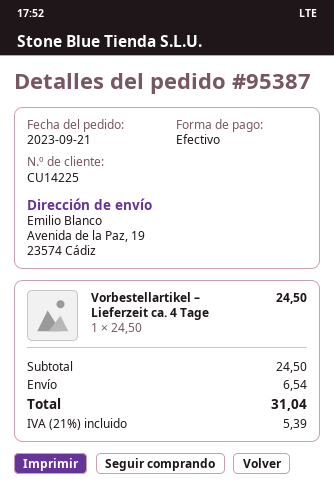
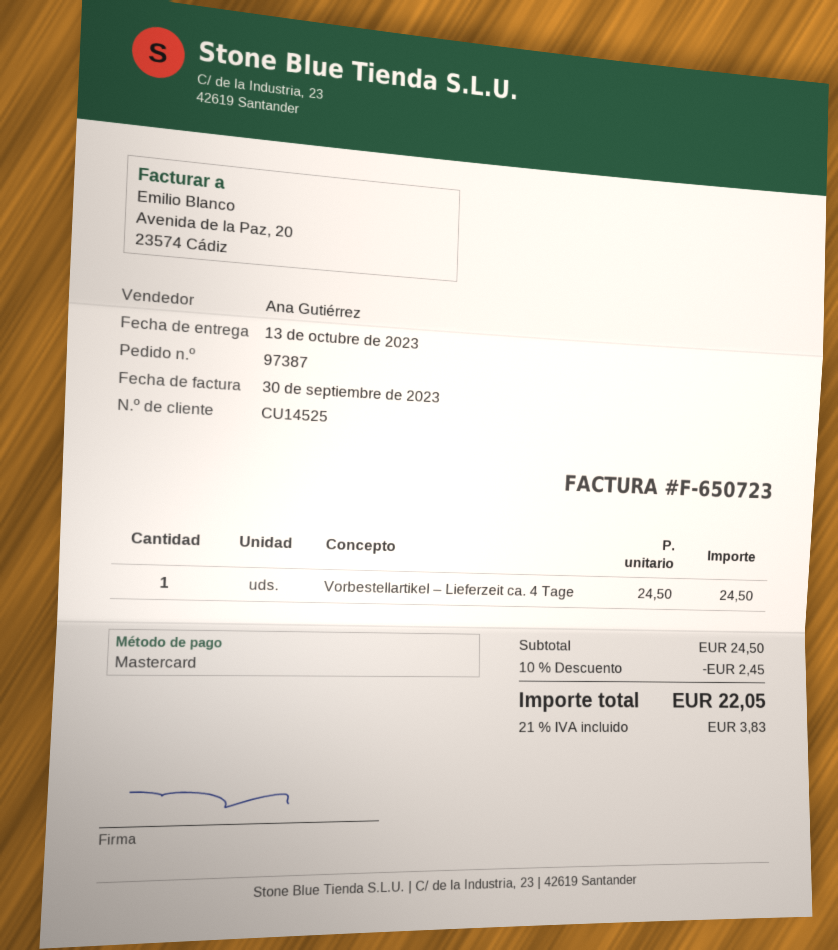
order number: 95387 -> 97387
customer number: CU14225 -> CU14525
payment method: cash -> Mastercard
discount: none -> 10% = 2.45
shipping: 6.54 -> none
tax: 21% = 5.39 -> 21% = 3.83
total: 31.04 -> 22.05

